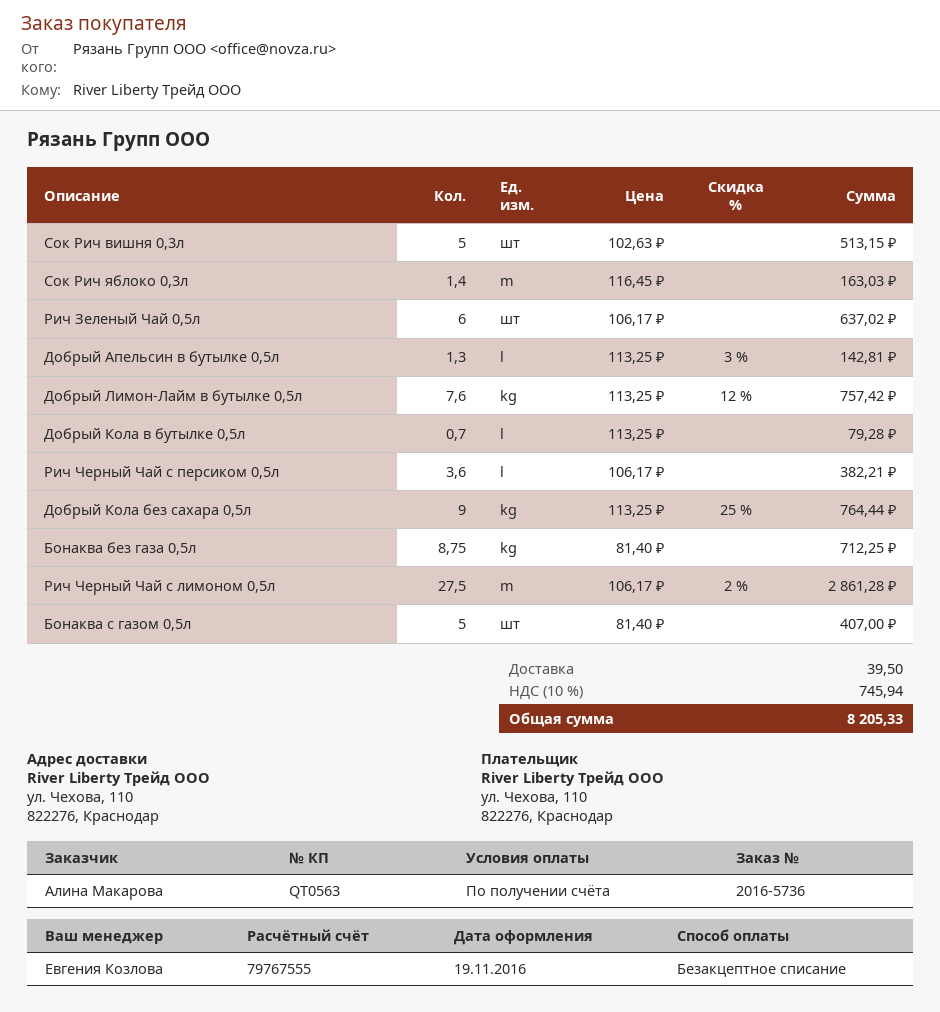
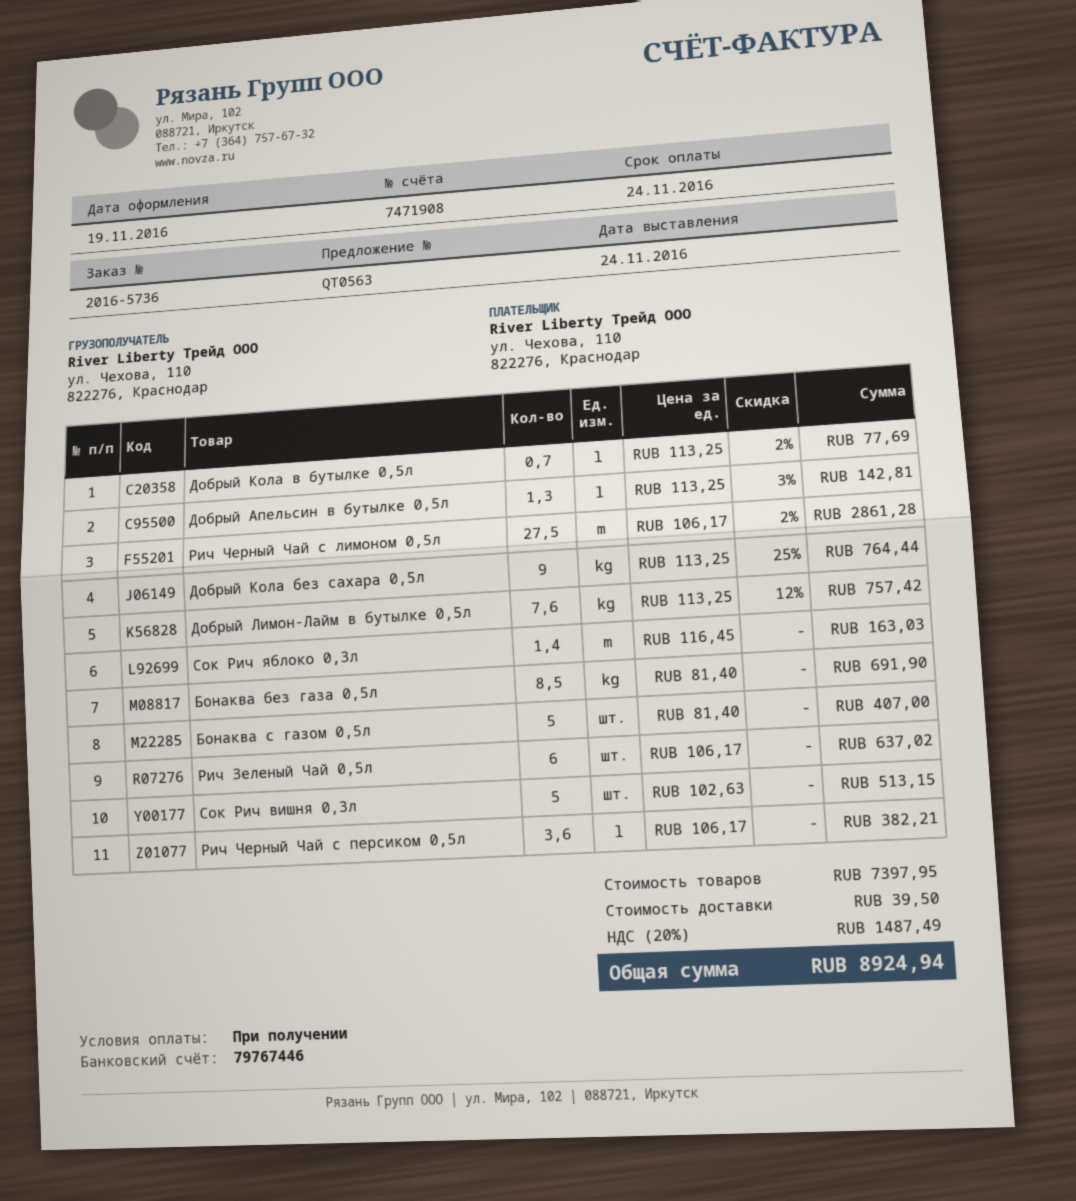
bank account: 79767555 -> 79767446
Добрый Кола в бутылке 0,5л: 0.7 x 113.25 = 79.28 -> 0.7 x 113.25 - 2% = 77.69
Бонаква без газа 0,5л: 8.75 x 81.40 = 712.25 -> 8.5 x 81.40 = 691.90
tax: 10% = 745.94 -> 20% = 1487.49
total: 8205.33 -> 8924.94

